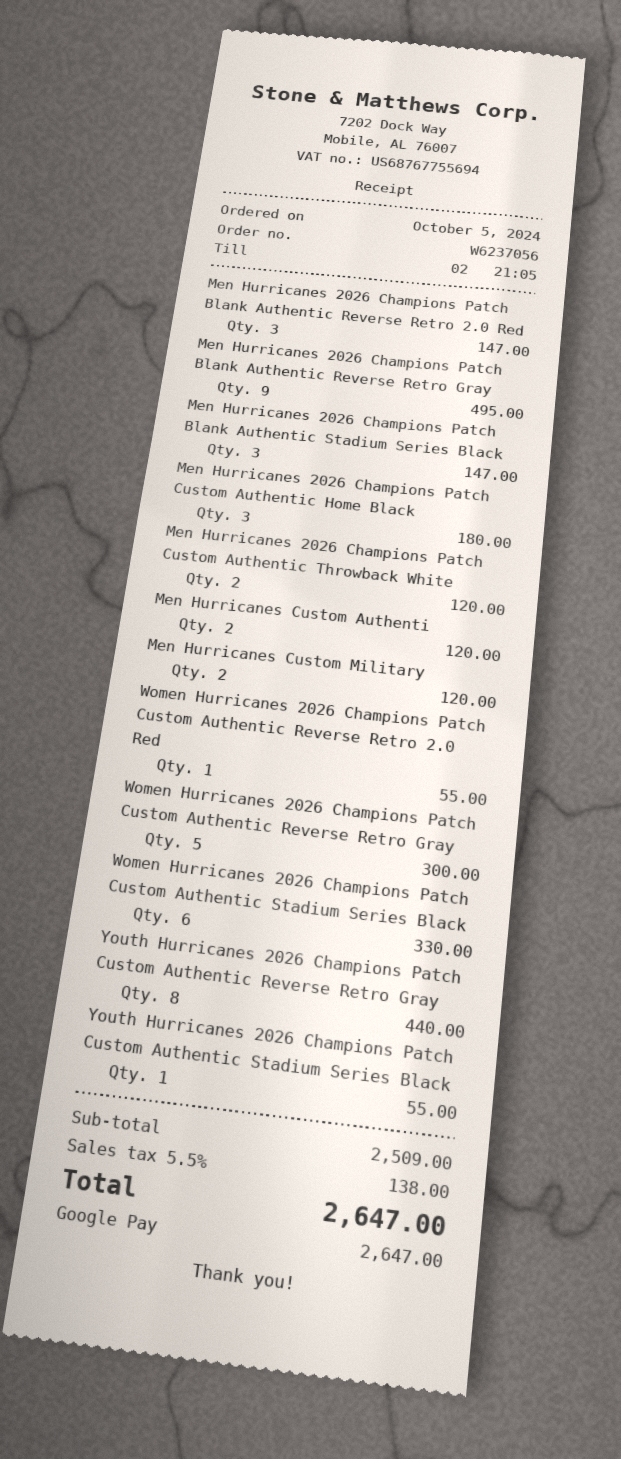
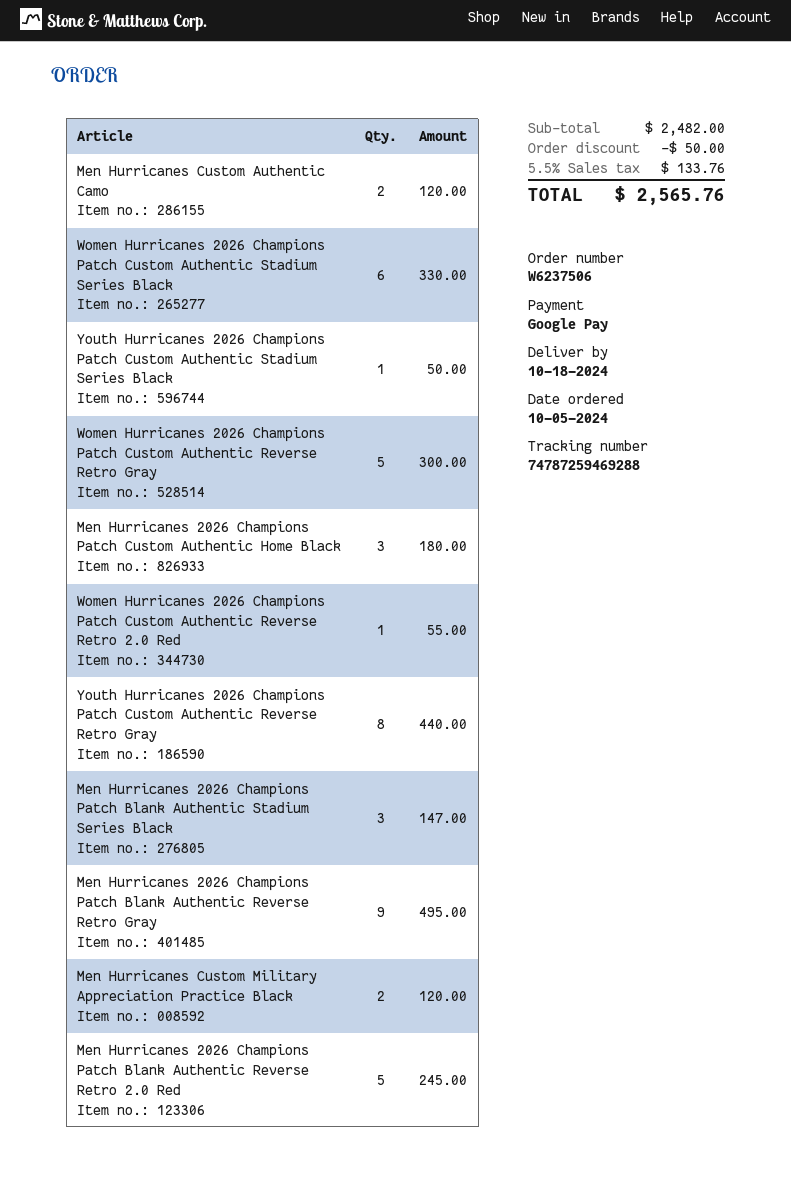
order number: W6237056 -> W6237506
Men Hurricanes 2026 Champions Patch Blank Authentic Reverse Retro 2.0 Red: 3 for 147.00 -> 5 for 245.00
Men Hurricanes 2026 Champions Patch Custom Authentic Throwback White: 2 for 120.00 -> none
Youth Hurricanes 2026 Champions Patch Custom Authentic Stadium Series Black: 1 for 55.00 -> 1 for 50.00
subtotal: 2509.00 -> 2482.00
discount: none -> 50.00
tax: 5.5% = 138.00 -> 5.5% = 133.76
total: 2647.00 -> 2565.76

